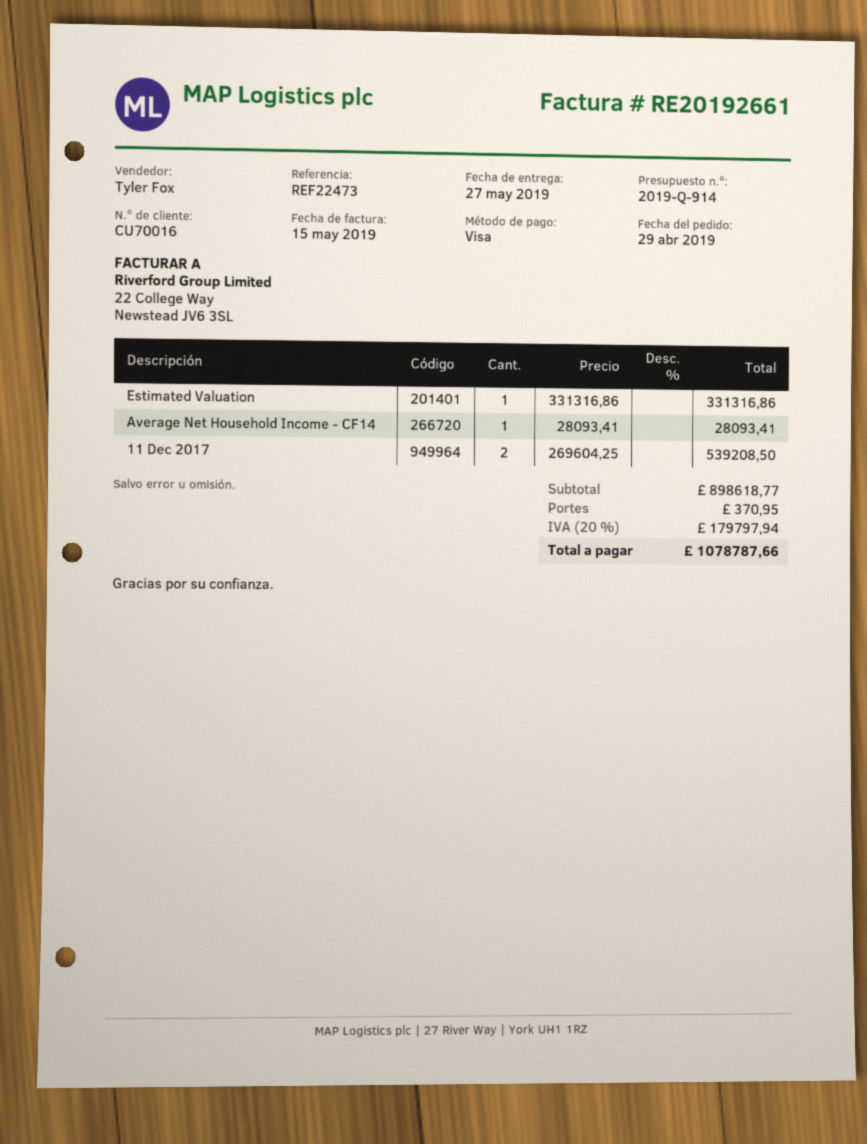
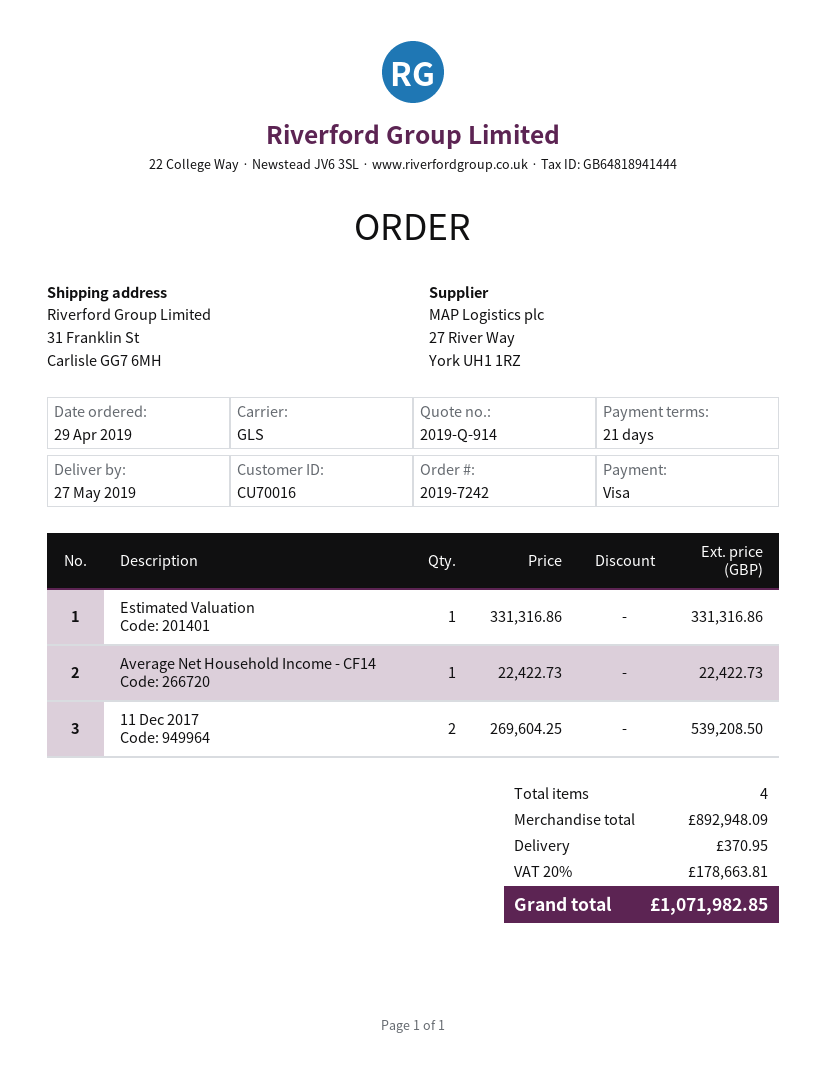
Average Net Household Income - CF14: 1 x 28093.41 = 28093.41 -> 1 x 22422.73 = 22422.73
subtotal: 898618.77 -> 892948.09
tax: 20% = 179797.94 -> 20% = 178663.81
total: 1078787.66 -> 1071982.85

